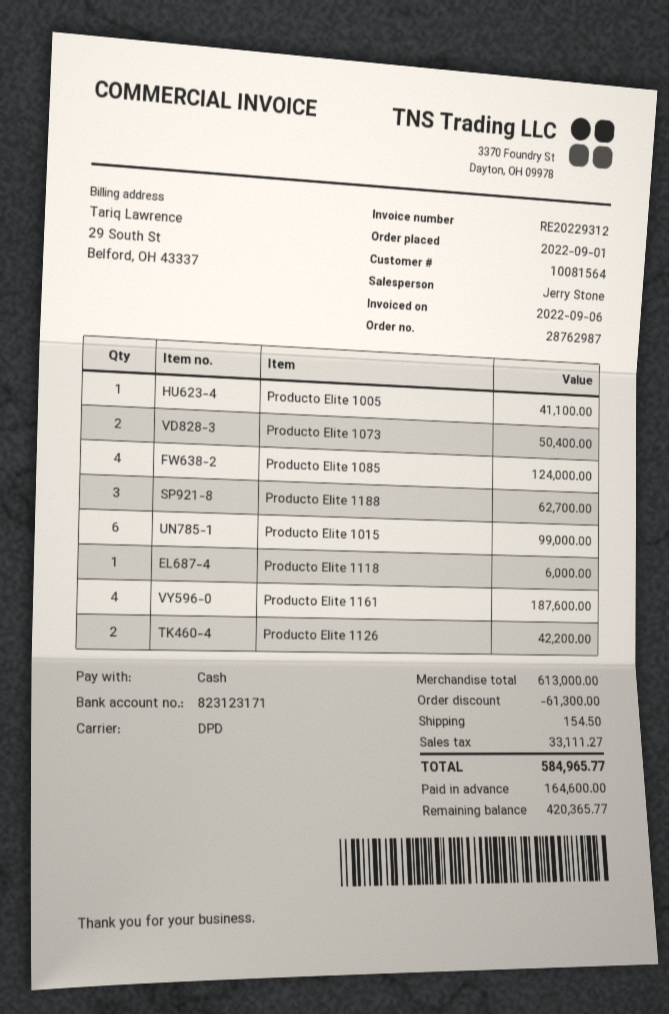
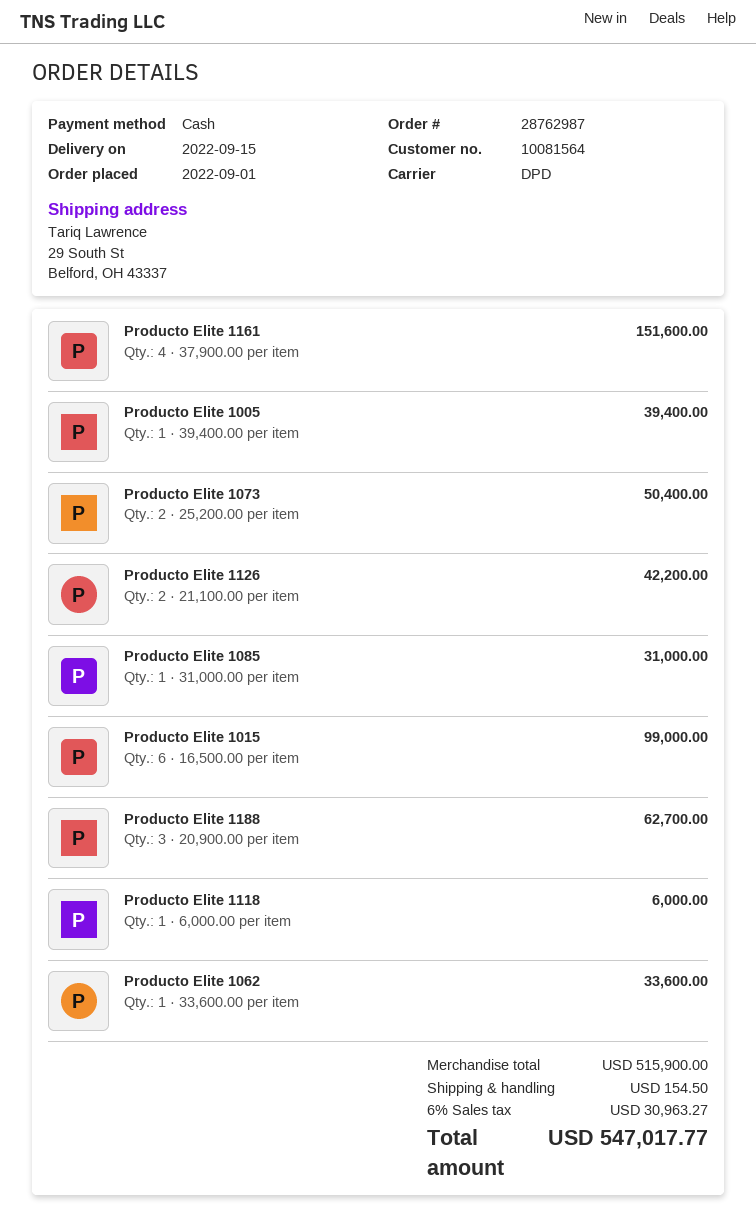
Producto Elite 1005: 1 for 41100.00 -> 1 for 39400.00
Producto Elite 1085: 4 for 124000.00 -> 1 for 31000.00
Producto Elite 1161: 4 for 187600.00 -> 4 for 151600.00
Producto Elite 1062: none -> 1 for 33600.00
subtotal: 613000.00 -> 515900.00
discount: 61300.00 -> none
tax: 33111.27 -> 30963.27
total: 584965.77 -> 547017.77

